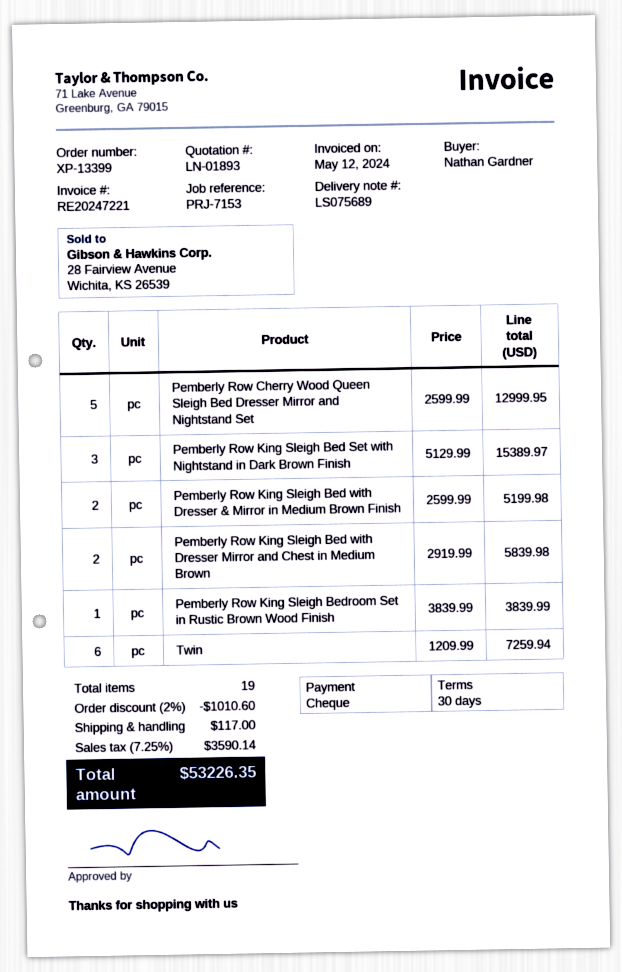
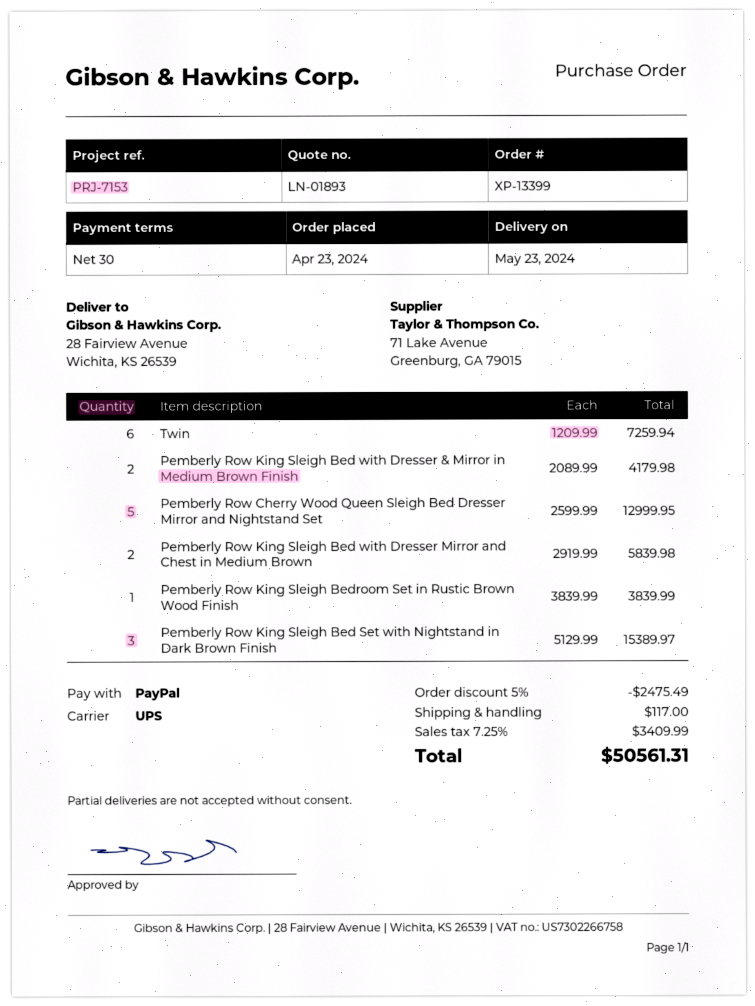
payment method: cheque -> PayPal
Pemberly Row King Sleigh Bed with Dresser & Mirror in Medium Brown Finish: 2 x 2599.99 = 5199.98 -> 2 x 2089.99 = 4179.98
discount: 2% = 1010.60 -> 5% = 2475.49
tax: 7.25% = 3590.14 -> 7.25% = 3409.99
total: 53226.35 -> 50561.31

